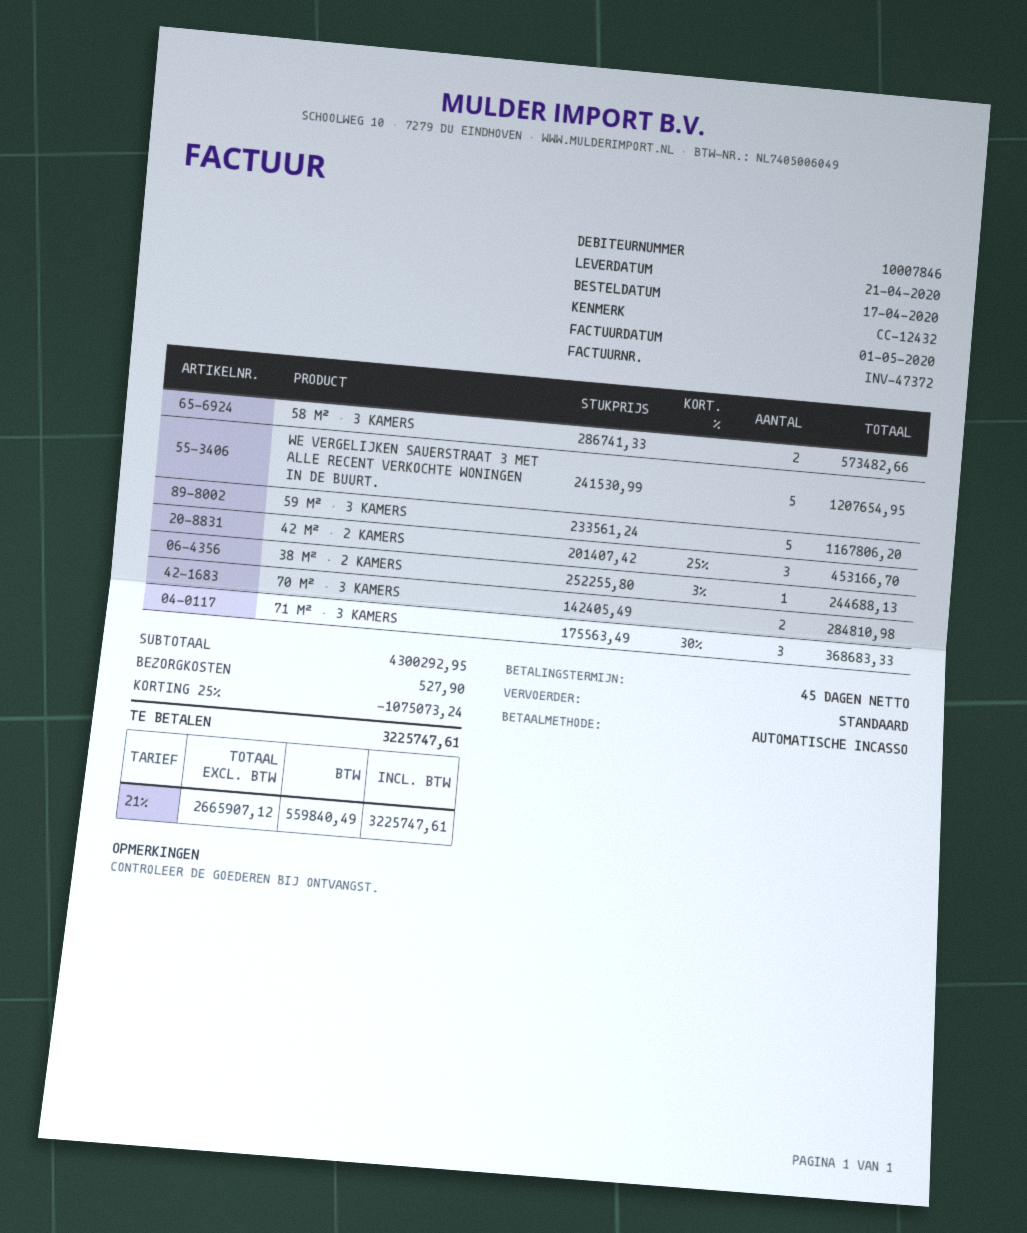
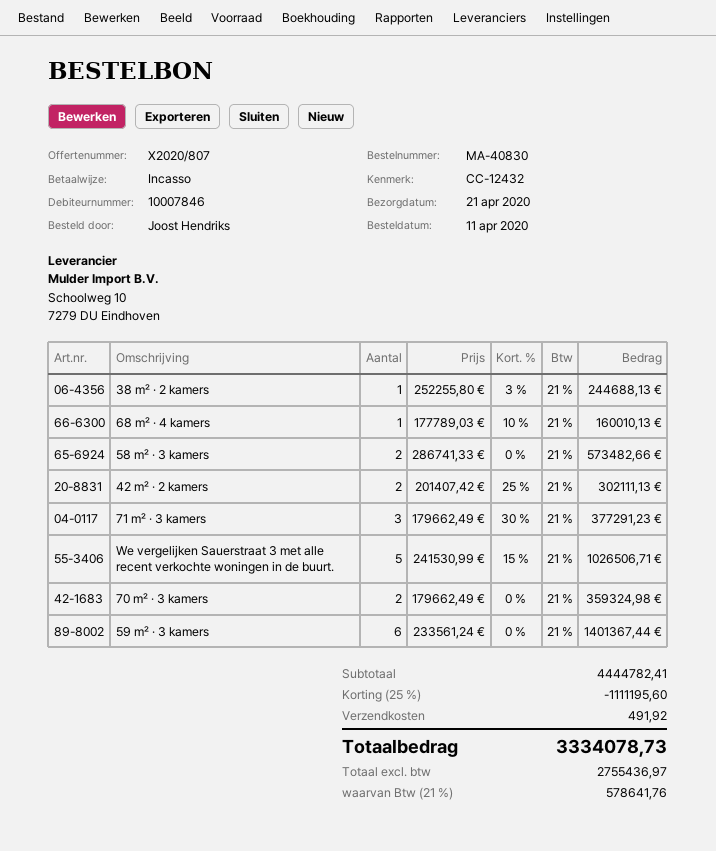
order date: 2020-04-17 -> 2020-04-11
WE VERGELIJKEN SAUERSTRAAT 3 MET ALLE RECENT VERKOCHTE WONINGEN IN DE BUURT.: 5 x 241530.99 = 1207654.95 -> 5 x 241530.99 - 15% = 1026506.71
59 M² · 3 KAMERS: 5 x 233561.24 = 1167806.20 -> 6 x 233561.24 = 1401367.44
42 M² · 2 KAMERS: 3 x 201407.42 - 25% = 453166.70 -> 2 x 201407.42 - 25% = 302111.13
70 M² · 3 KAMERS: 2 x 142405.49 = 284810.98 -> 2 x 179662.49 = 359324.98
71 M² · 3 KAMERS: 3 x 175563.49 - 30% = 368683.33 -> 3 x 179662.49 - 30% = 377291.23
68 m² · 4 kamers: none -> 1 x 177789.03 - 10% = 160010.13
subtotal: 4300292.95 -> 4444782.41
discount: 25% = 1075073.24 -> 25% = 1111195.60
shipping: 527.90 -> 491.92
net: 2665907.12 -> 2755436.97
tax: 21% = 559840.49 -> 21% = 578641.76
total: 3225747.61 -> 3334078.73

